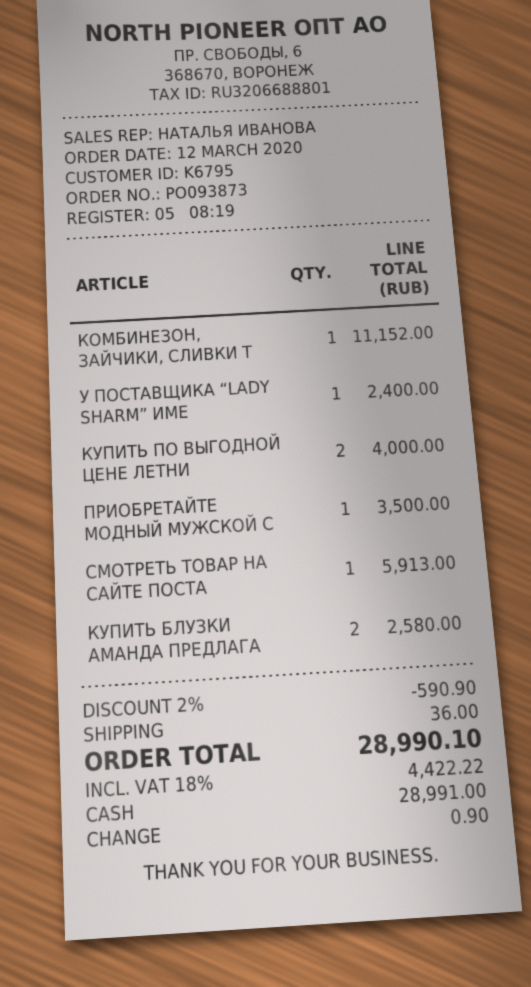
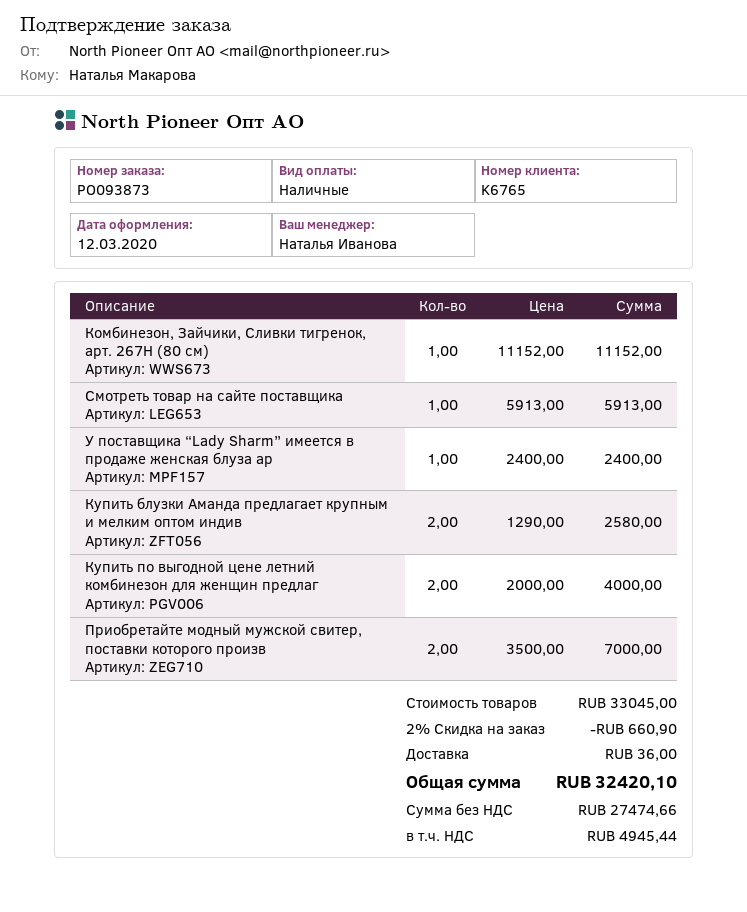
customer number: K6795 -> K6765
ПРИОБРЕТАЙТЕ МОДНЫЙ МУЖСКОЙ С: 1 for 3500.00 -> 2 for 7000.00
discount: 2% = 590.90 -> 2% = 660.90
tax: 4422.22 -> 4945.44
total: 28990.10 -> 32420.10

